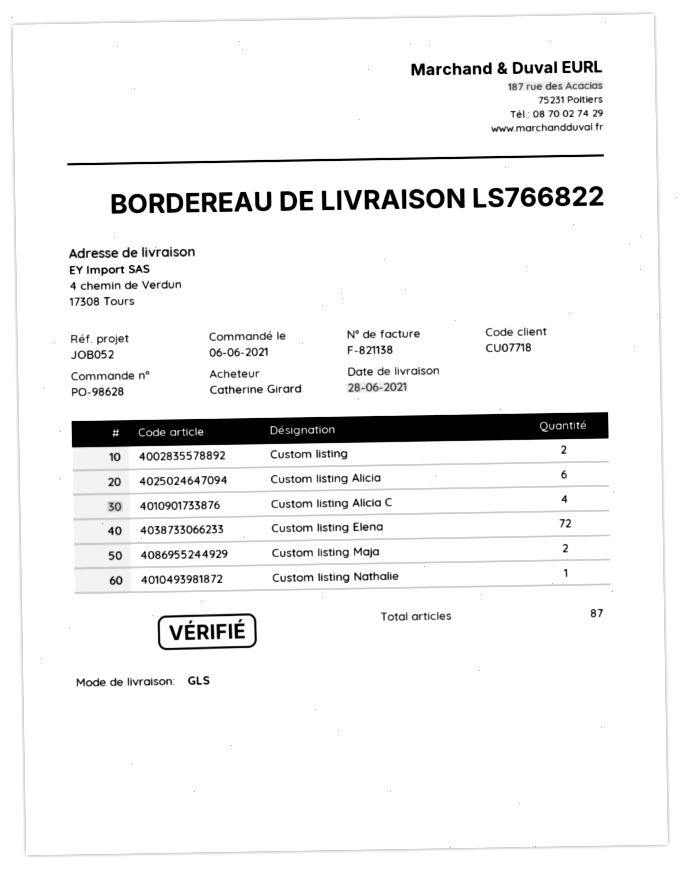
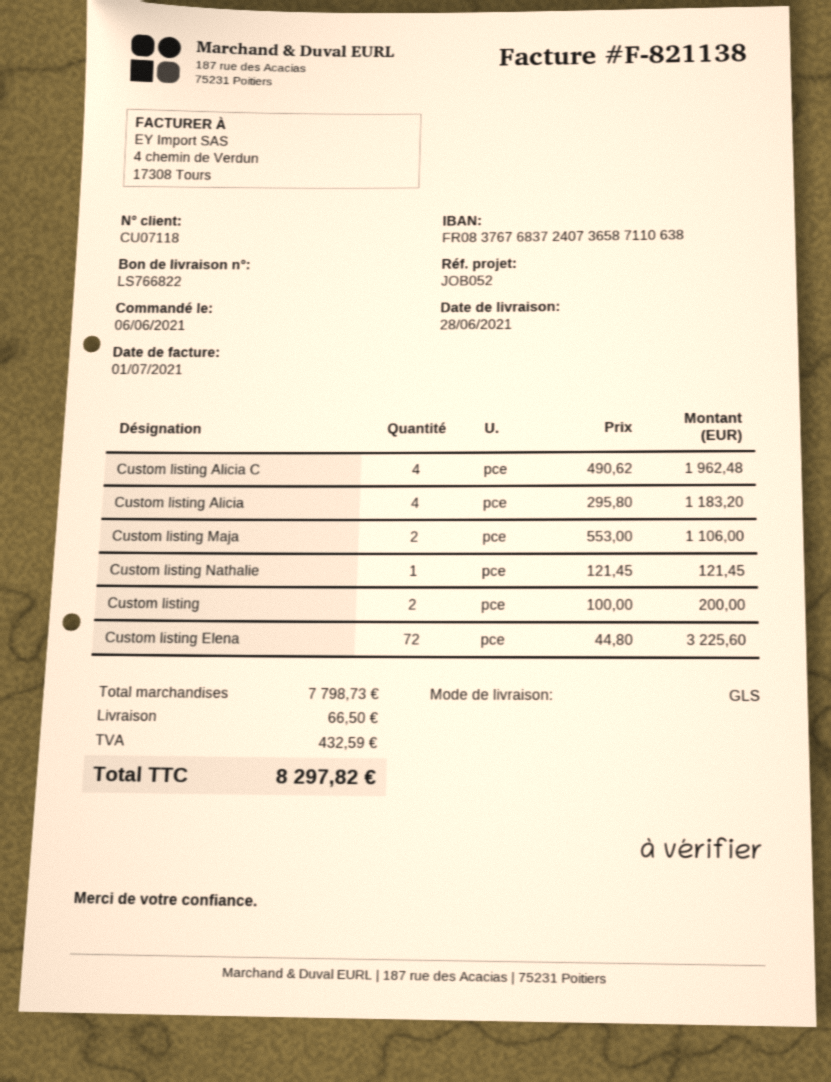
customer number: CU07718 -> CU07118
Custom listing Alicia: 6 -> 4

